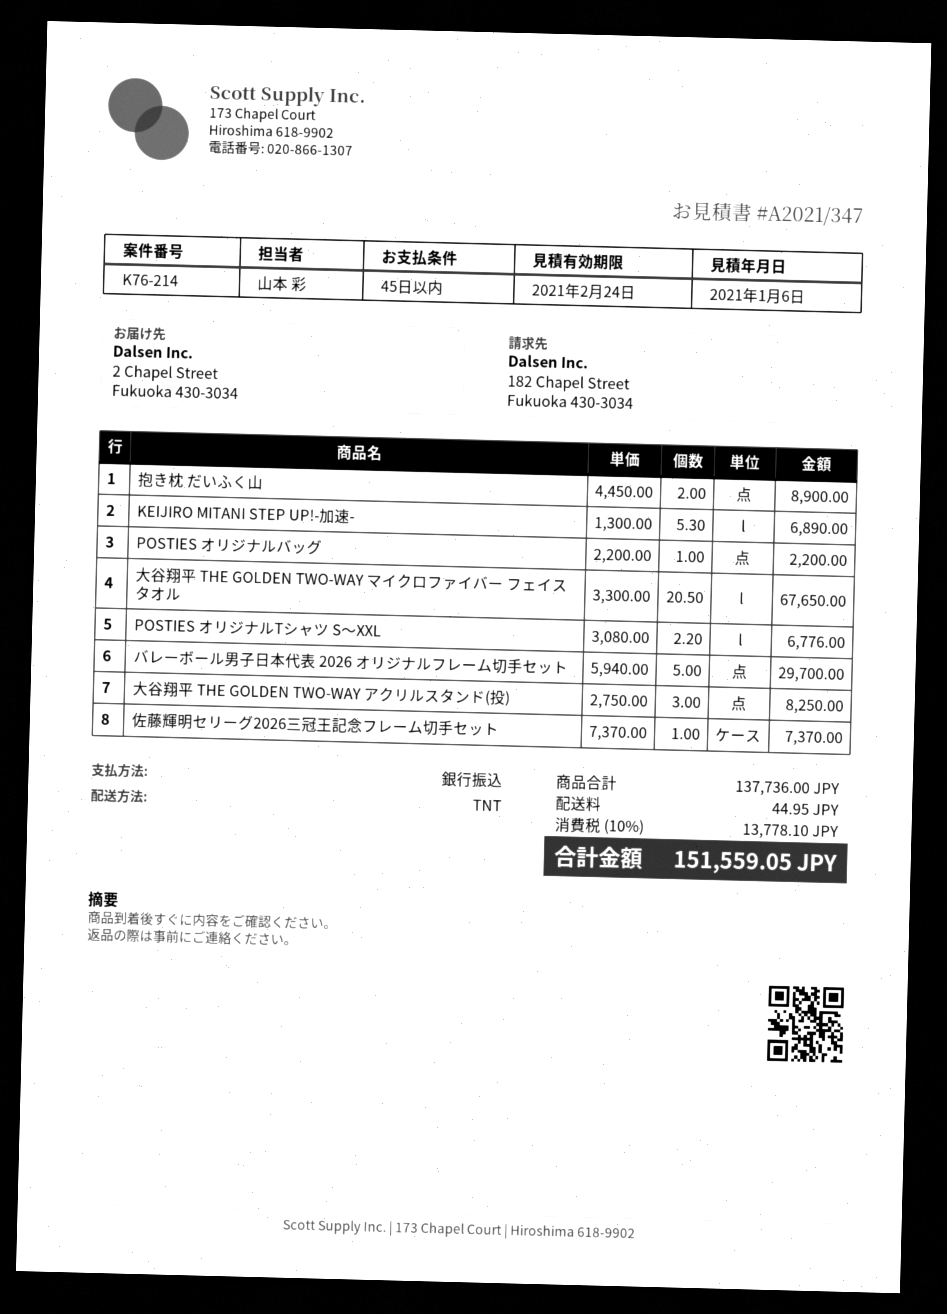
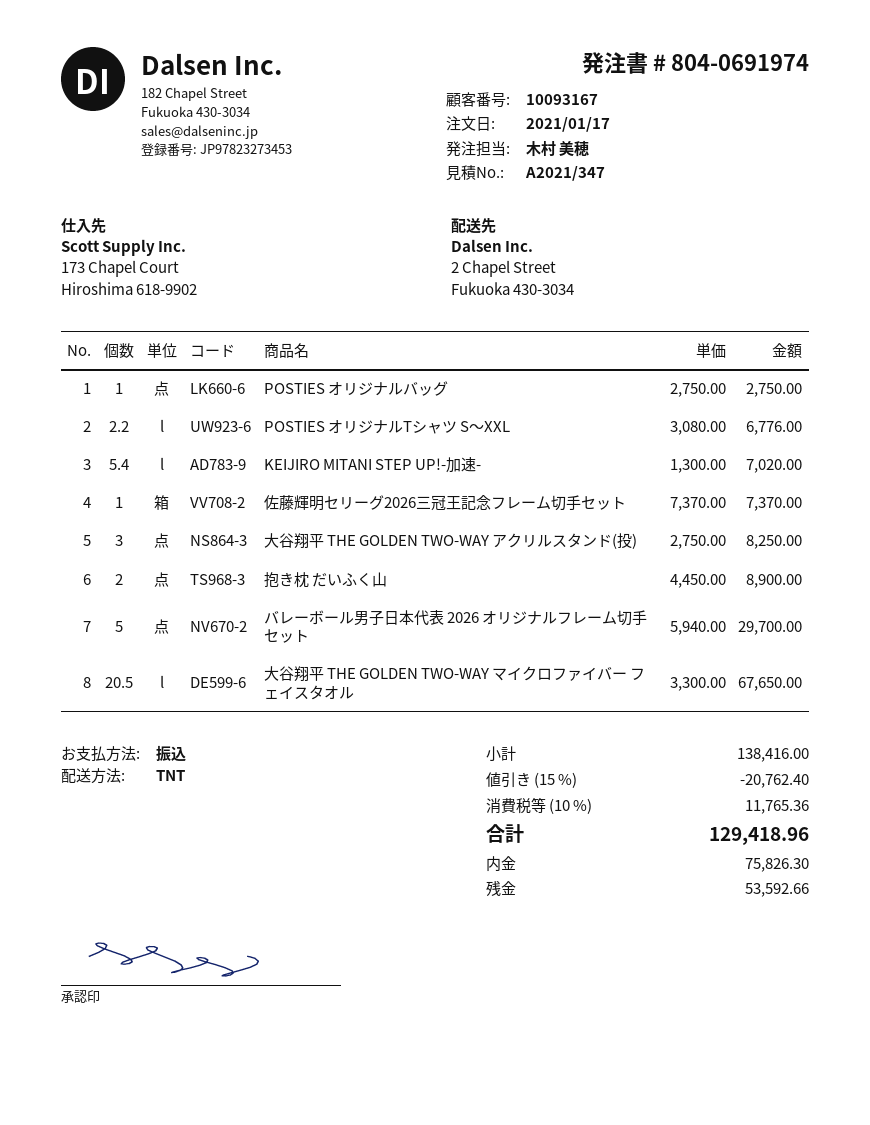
KEIJIRO MITANI STEP UP!-加速-: 5.3 x 1300.00 = 6890.00 -> 5.4 x 1300.00 = 7020.00
POSTIES オリジナルバッグ: 1 x 2200.00 = 2200.00 -> 1 x 2750.00 = 2750.00
subtotal: 137736.00 -> 138416.00
discount: none -> 15% = 20762.40
shipping: 44.95 -> none
tax: 10% = 13778.10 -> 10% = 11765.36
total: 151559.05 -> 129418.96

